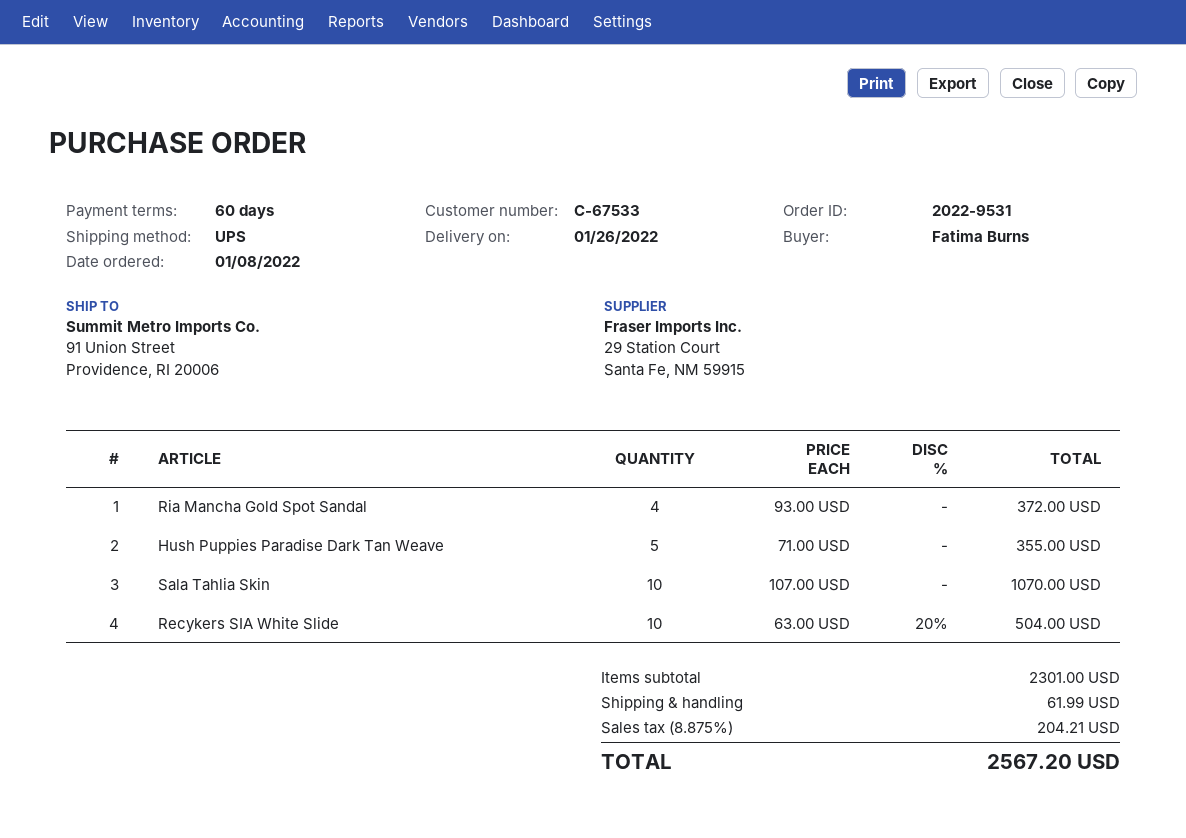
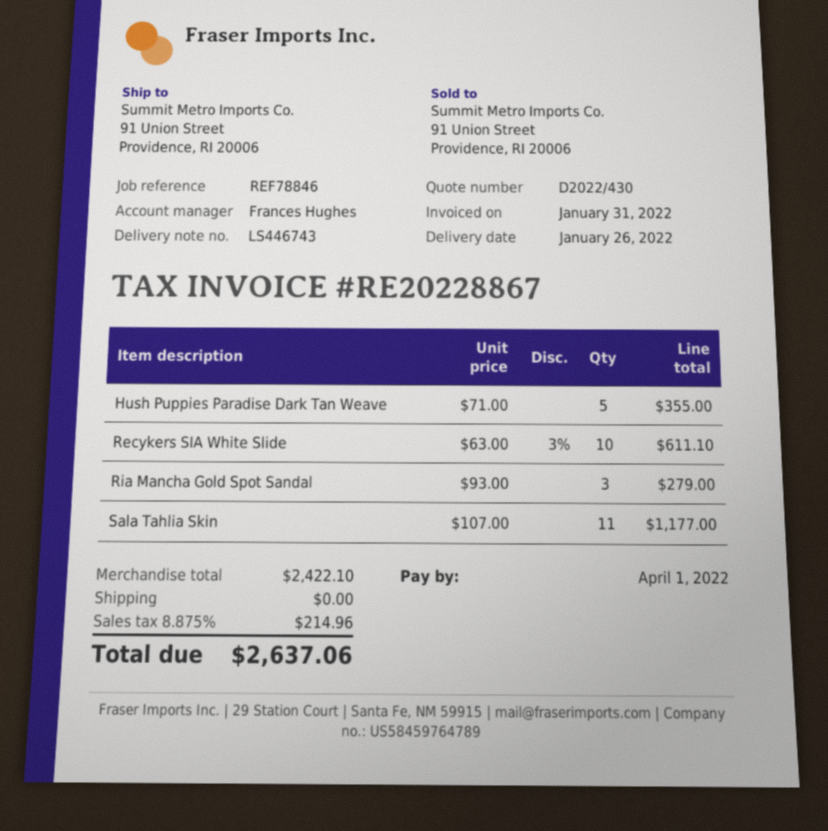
Ria Mancha Gold Spot Sandal: 4 x 93.00 = 372.00 -> 3 x 93.00 = 279.00
Sala Tahlia Skin: 10 x 107.00 = 1070.00 -> 11 x 107.00 = 1177.00
Recykers SIA White Slide: 10 x 63.00 - 20% = 504.00 -> 10 x 63.00 - 3% = 611.10
subtotal: 2301.00 -> 2422.10
shipping: 61.99 -> 0.00
tax: 8.875% = 204.21 -> 8.875% = 214.96
total: 2567.20 -> 2637.06

